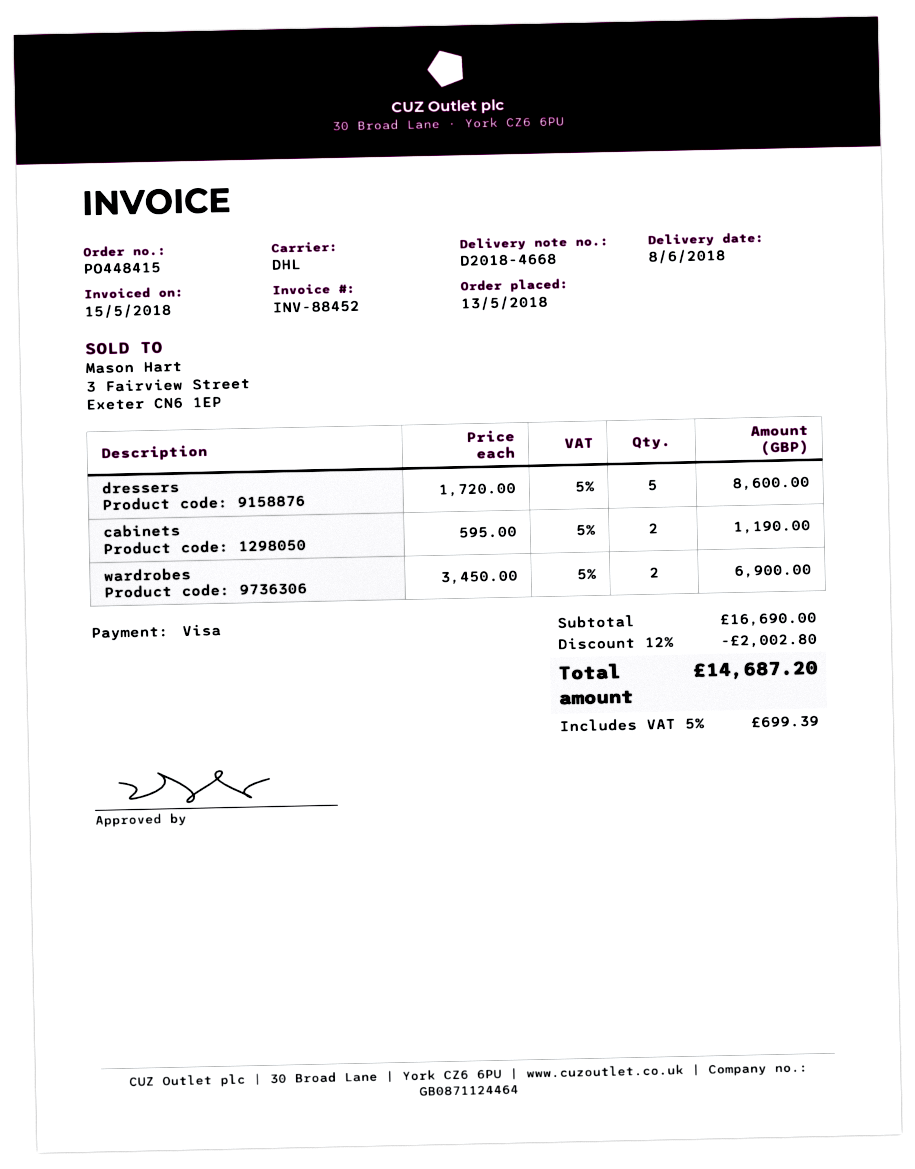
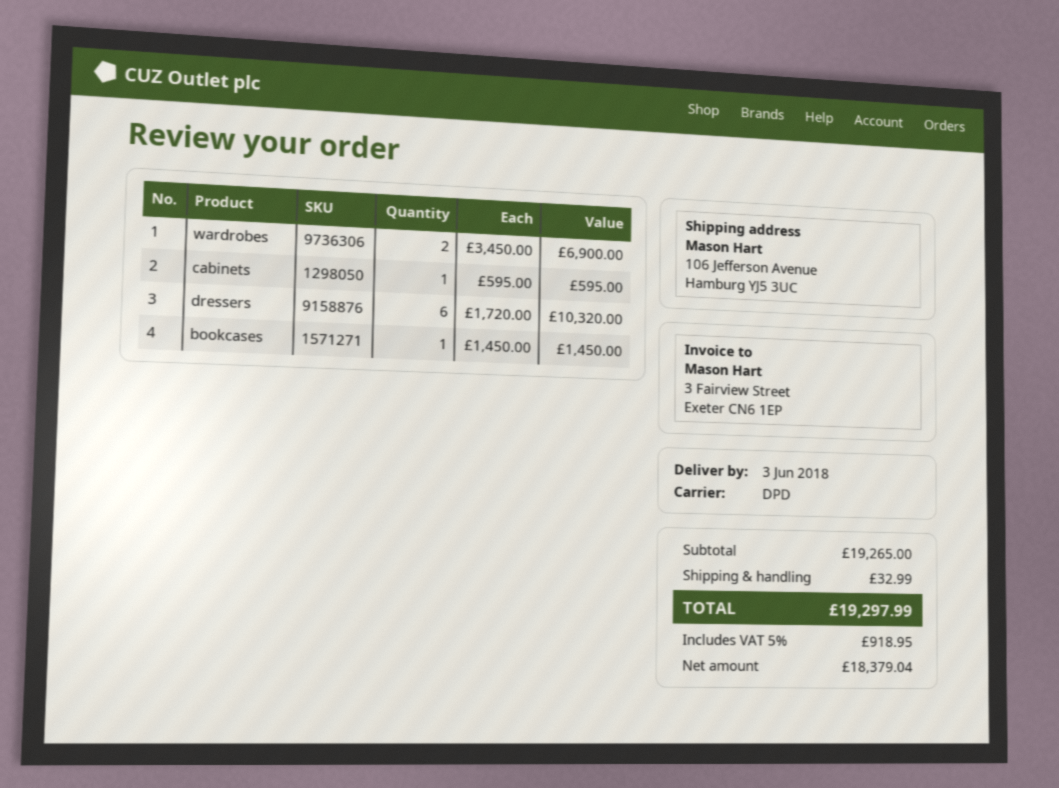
delivery date: 2018-06-08 -> 2018-06-03
shipping method: DHL -> DPD
dressers: 5 x 1720.00 = 8600.00 -> 6 x 1720.00 = 10320.00
cabinets: 2 x 595.00 = 1190.00 -> 1 x 595.00 = 595.00
bookcases: none -> 1 x 1450.00 = 1450.00
subtotal: 16690.00 -> 19265.00
discount: 12% = 2002.80 -> none
shipping: none -> 32.99
tax: 5% = 699.39 -> 5% = 918.95
total: 14687.20 -> 19297.99

